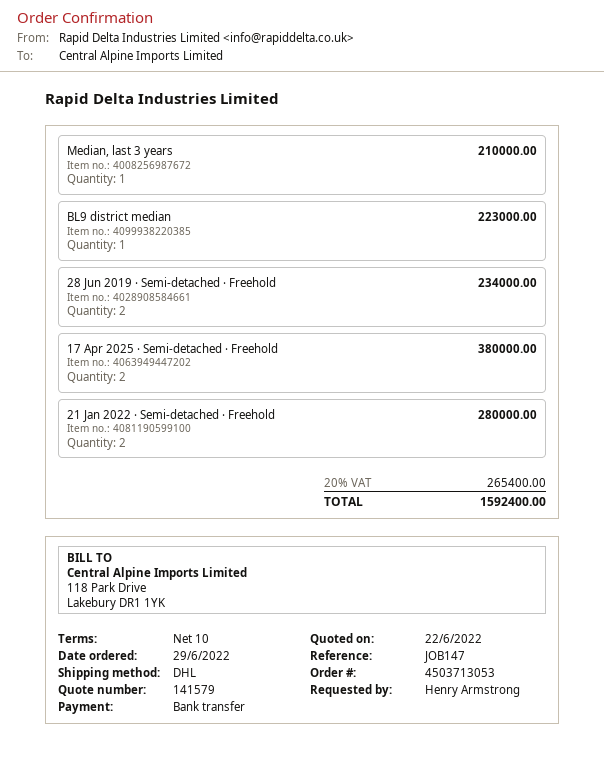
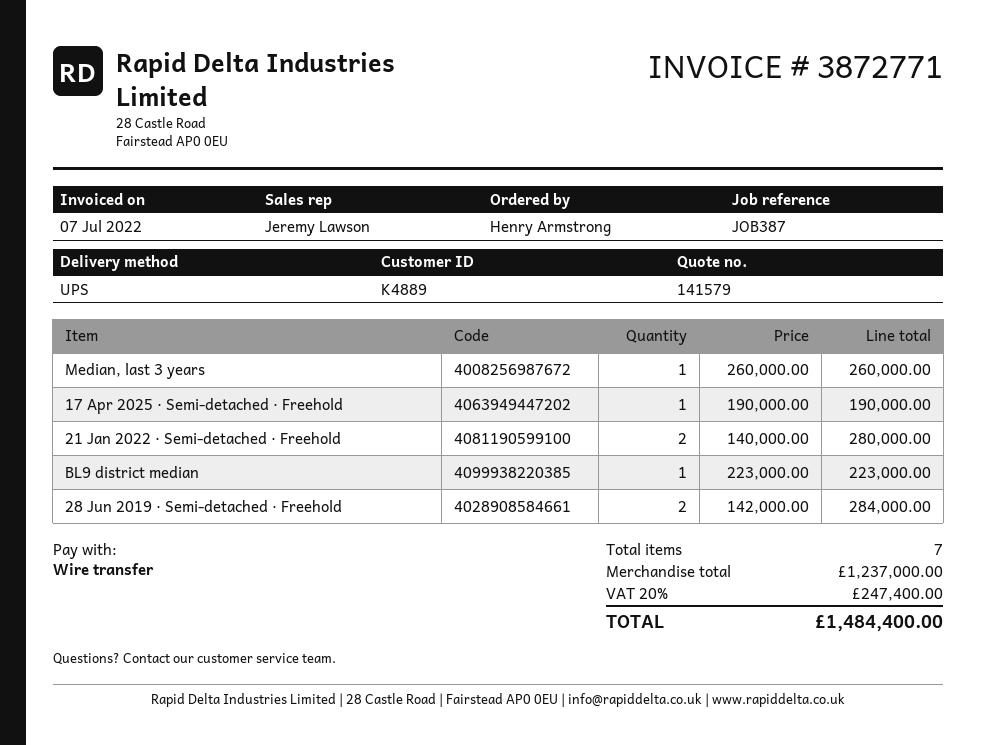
reference: JOB147 -> JOB387
shipping method: DHL -> UPS
Median, last 3 years: 1 for 210000.00 -> 1 for 260000.00
28 Jun 2019 · Semi-detached · Freehold: 2 for 234000.00 -> 2 for 284000.00
17 Apr 2025 · Semi-detached · Freehold: 2 for 380000.00 -> 1 for 190000.00
tax: 20% = 265400.00 -> 20% = 247400.00
total: 1592400.00 -> 1484400.00

